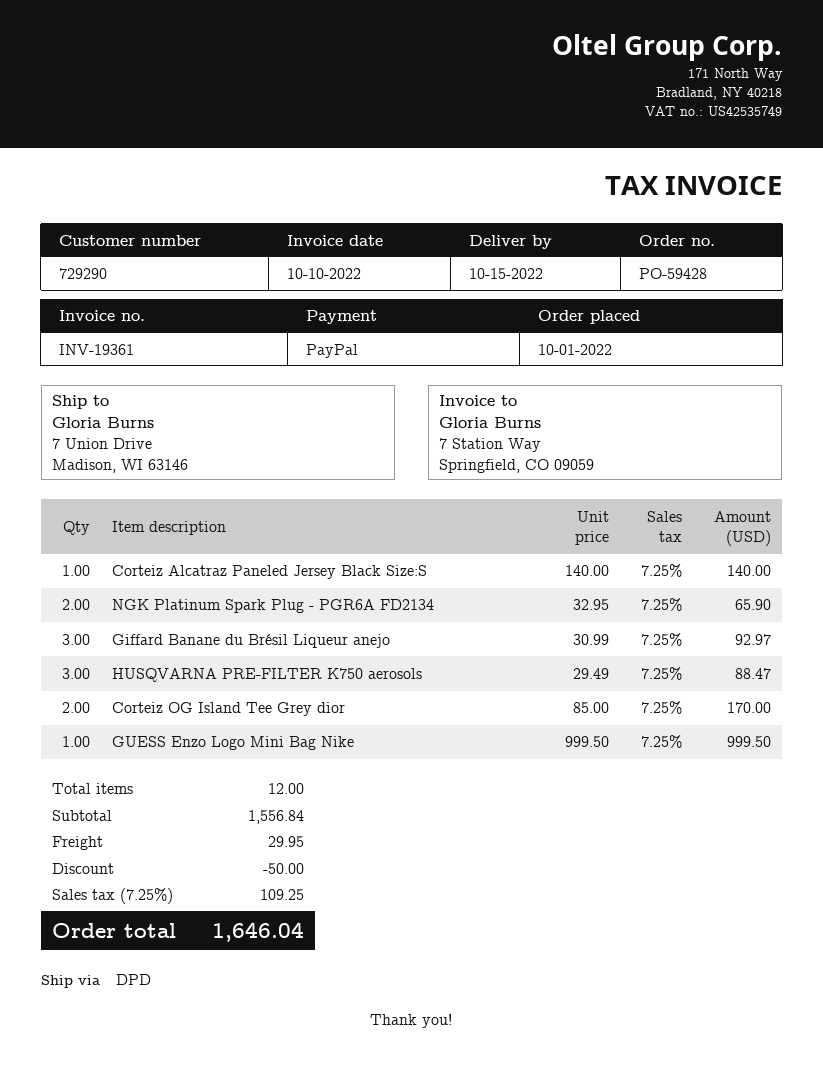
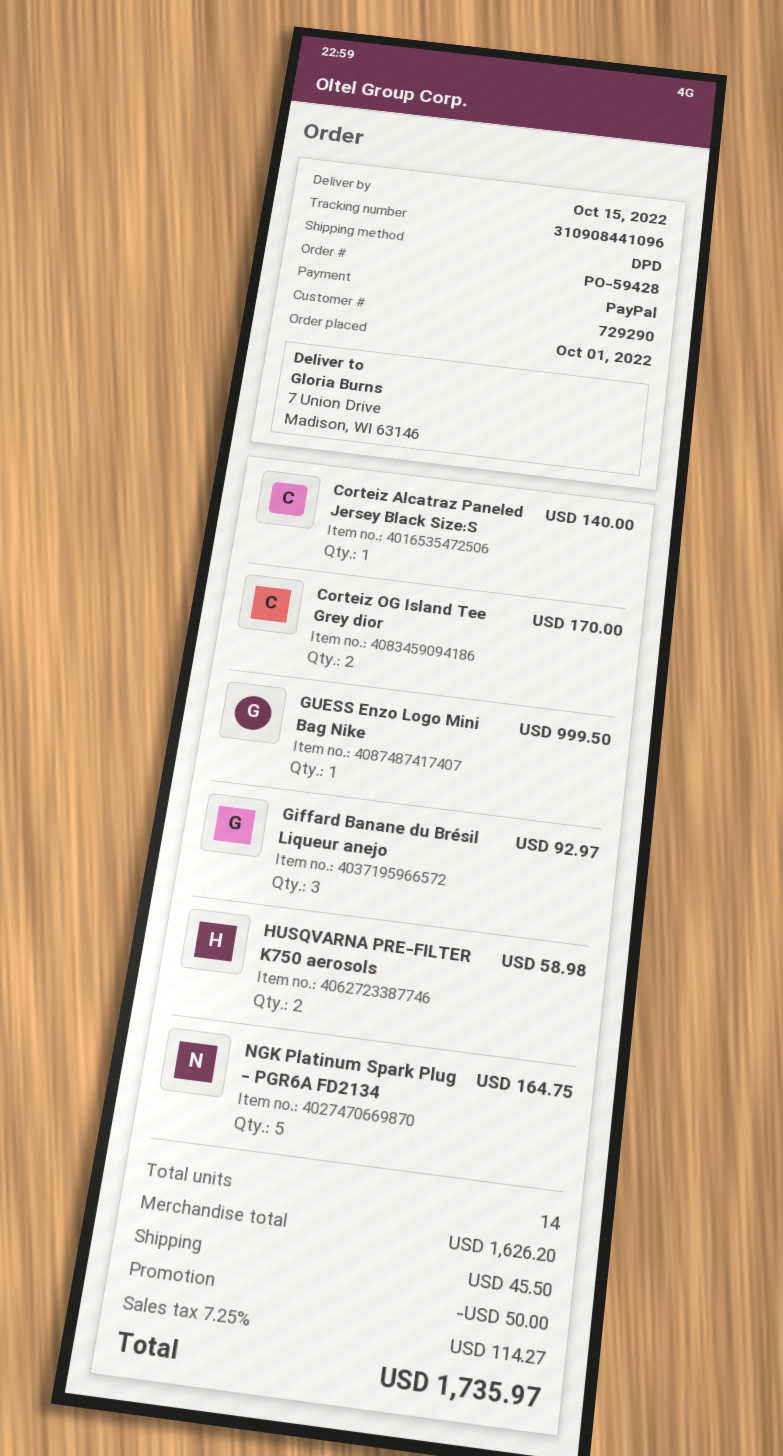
NGK Platinum Spark Plug - PGR6A FD2134: 2 for 65.90 -> 5 for 164.75
HUSQVARNA PRE-FILTER K750 aerosols: 3 for 88.47 -> 2 for 58.98
total quantity: 12 -> 14
subtotal: 1556.84 -> 1626.20
shipping: 29.95 -> 45.50
tax: 7.25% = 109.25 -> 7.25% = 114.27
total: 1646.04 -> 1735.97

